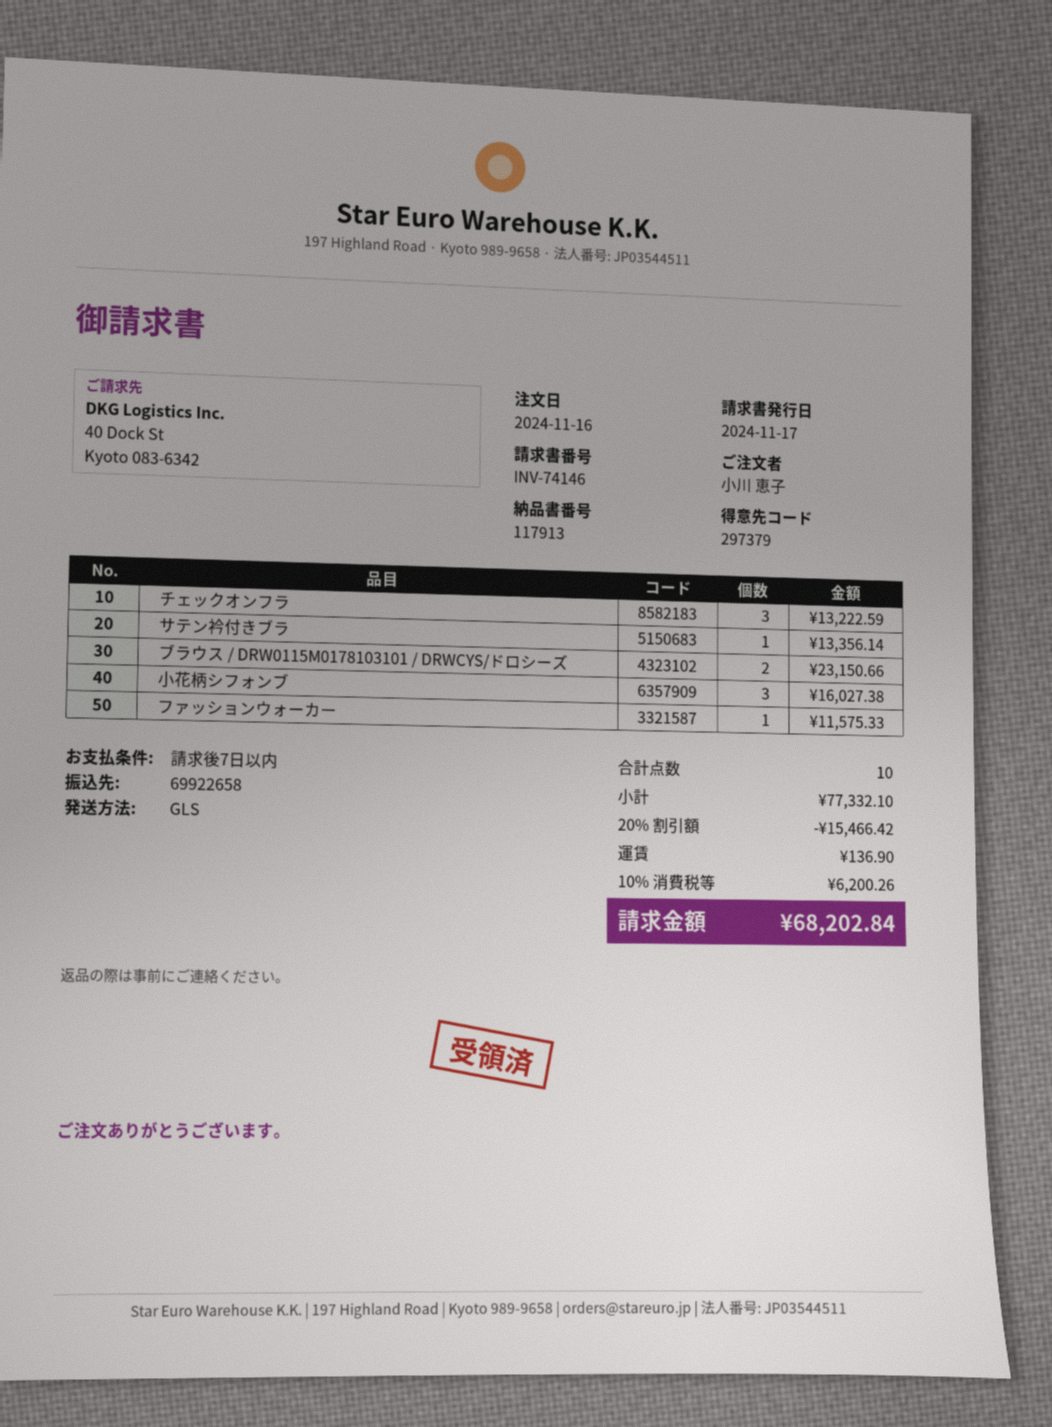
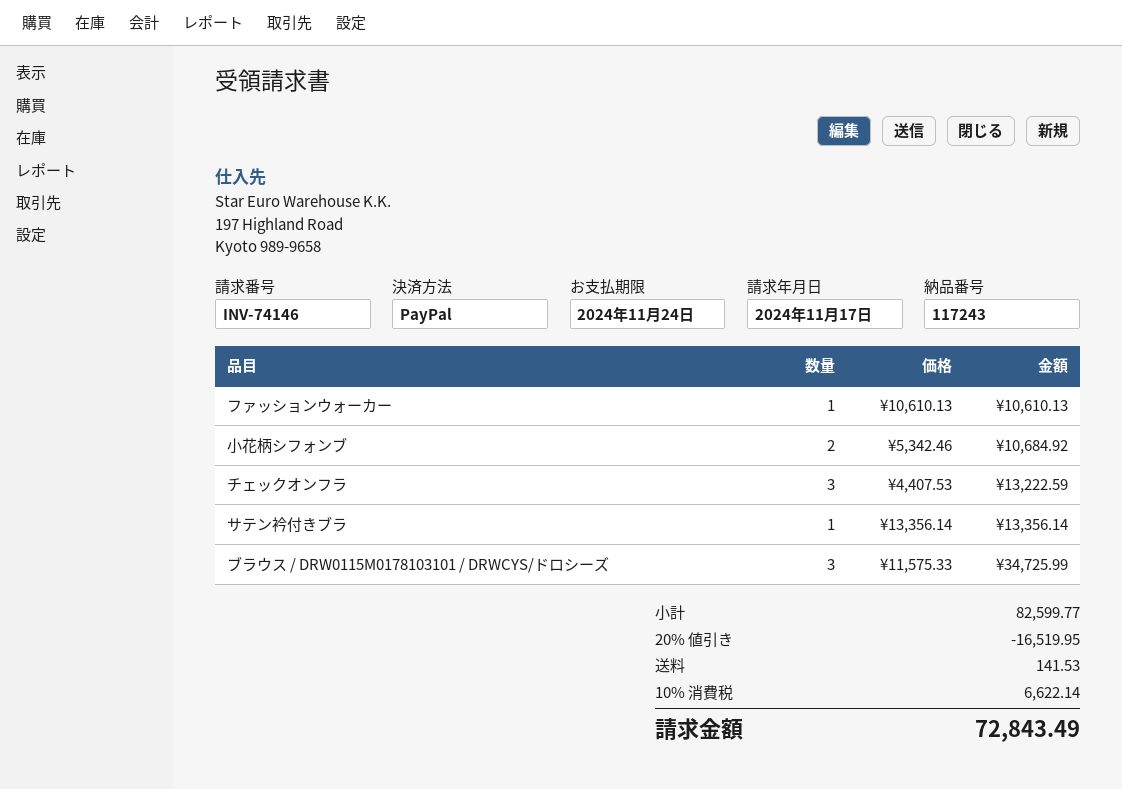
delivery note number: 117913 -> 117243
ブラウス / DRW0115M0178103101 / DRWCYS/ドロシーズ: 2 for 23150.66 -> 3 for 34725.99
小花柄シフォンブ: 3 for 16027.38 -> 2 for 10684.92
ファッションウォーカー: 1 for 11575.33 -> 1 for 10610.13
subtotal: 77332.10 -> 82599.77
discount: 20% = 15466.42 -> 20% = 16519.95
shipping: 136.90 -> 141.53
tax: 10% = 6200.26 -> 10% = 6622.14
total: 68202.84 -> 72843.49

